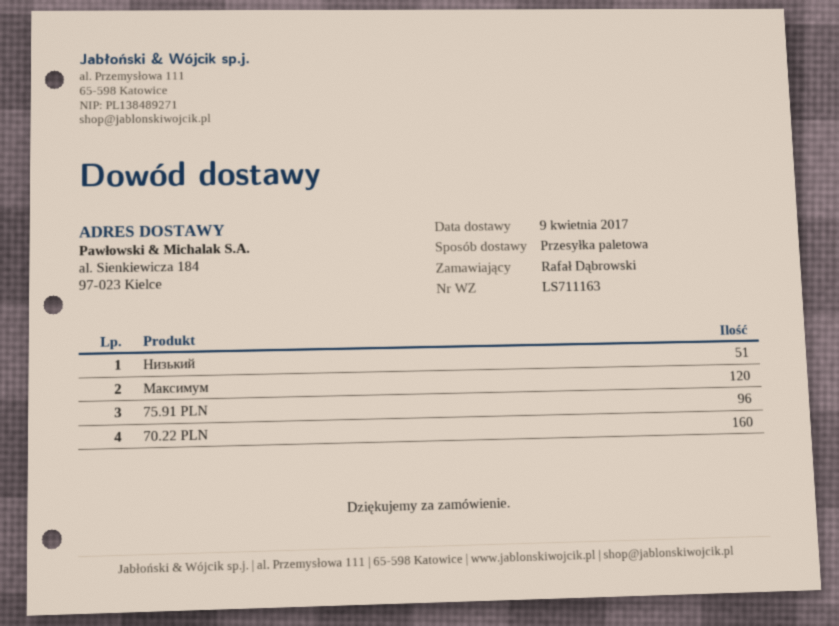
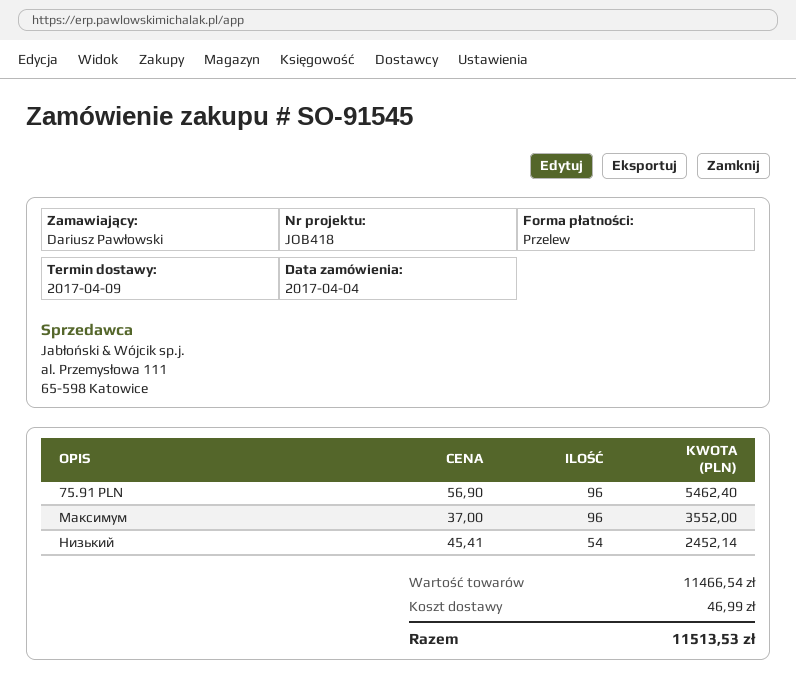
ordered by: Rafał Dąbrowski -> Dariusz Pawłowski
Низький: 51 -> 54
Максимум: 120 -> 96
70.22 PLN: 160 -> none

